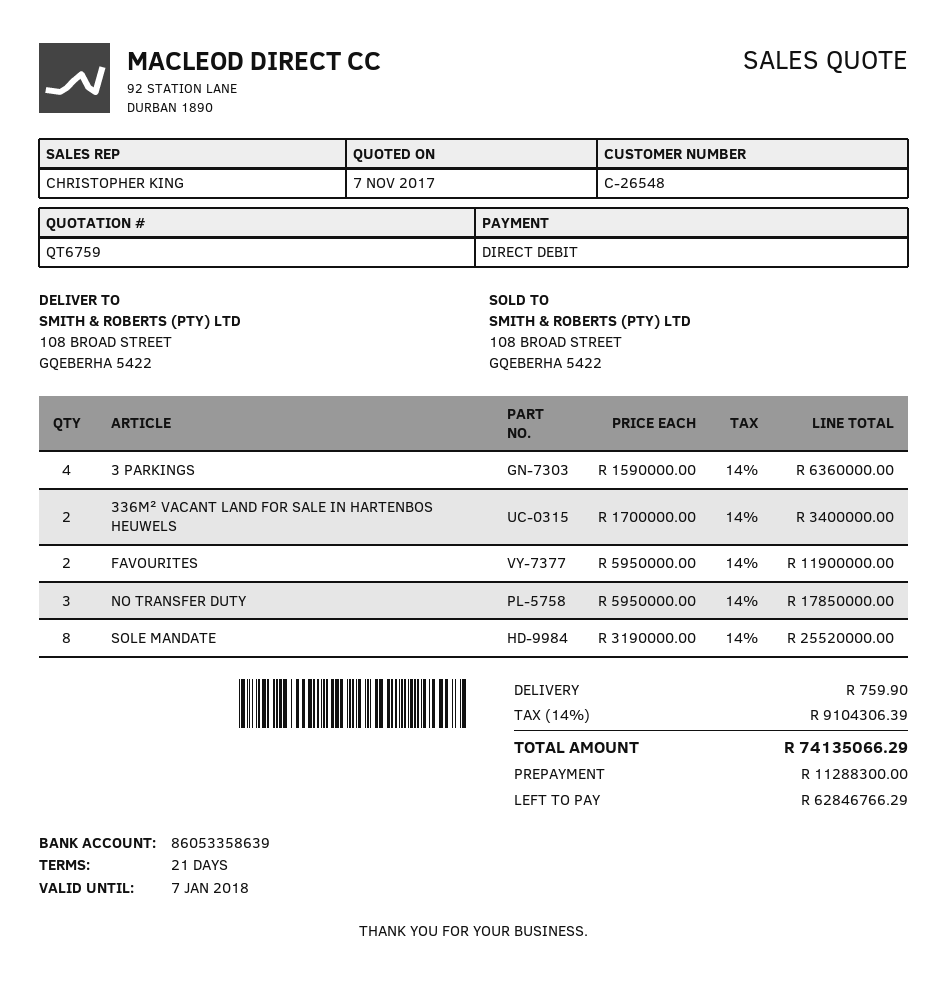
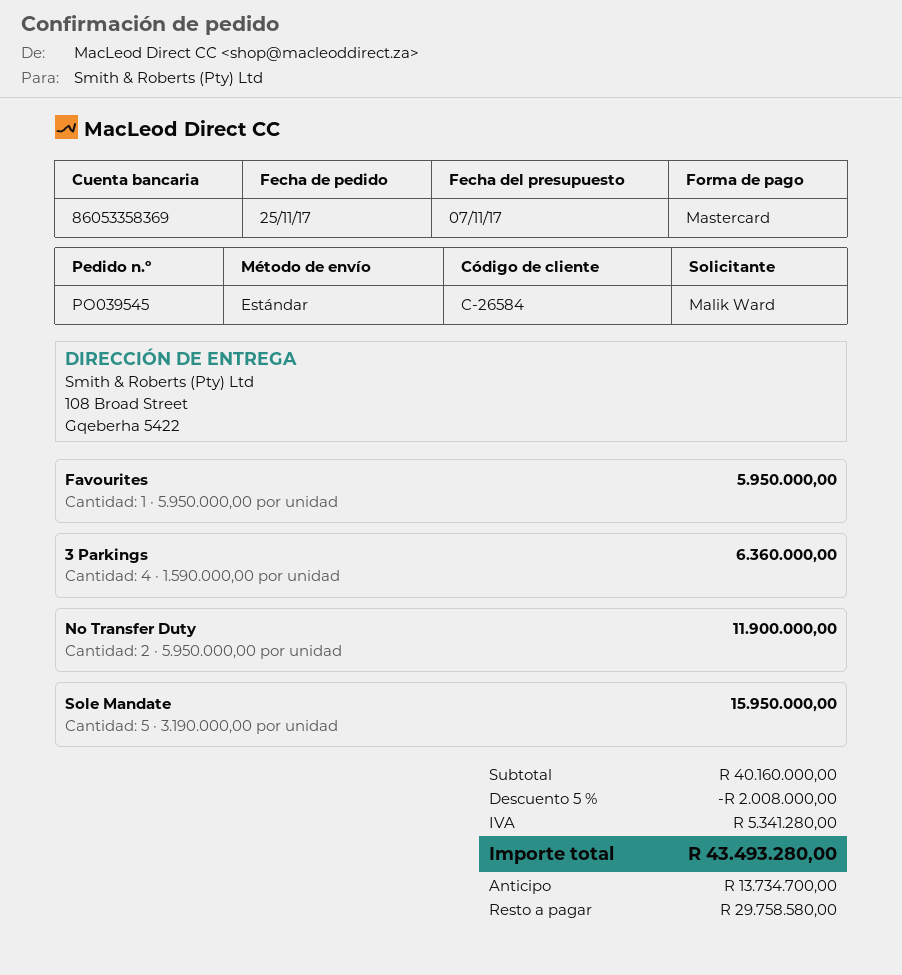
customer number: C-26548 -> C-26584
payment method: direct debit -> Mastercard
bank account: 86053358639 -> 86053358369
336M² VACANT LAND FOR SALE IN HARTENBOS HEUWELS: 2 x 1700000.00 = 3400000.00 -> none
FAVOURITES: 2 x 5950000.00 = 11900000.00 -> 1 x 5950000.00 = 5950000.00
NO TRANSFER DUTY: 3 x 5950000.00 = 17850000.00 -> 2 x 5950000.00 = 11900000.00
SOLE MANDATE: 8 x 3190000.00 = 25520000.00 -> 5 x 3190000.00 = 15950000.00
discount: none -> 5% = 2008000.00
shipping: 759.90 -> none
tax: 9104306.39 -> 5341280.00
total: 74135066.29 -> 43493280.00
deposit: 11288300.00 -> 13734700.00
balance: 62846766.29 -> 29758580.00

